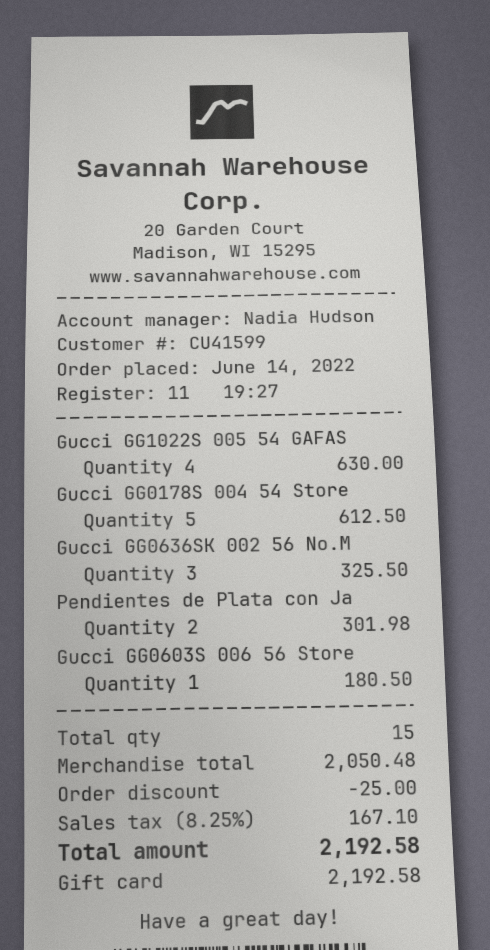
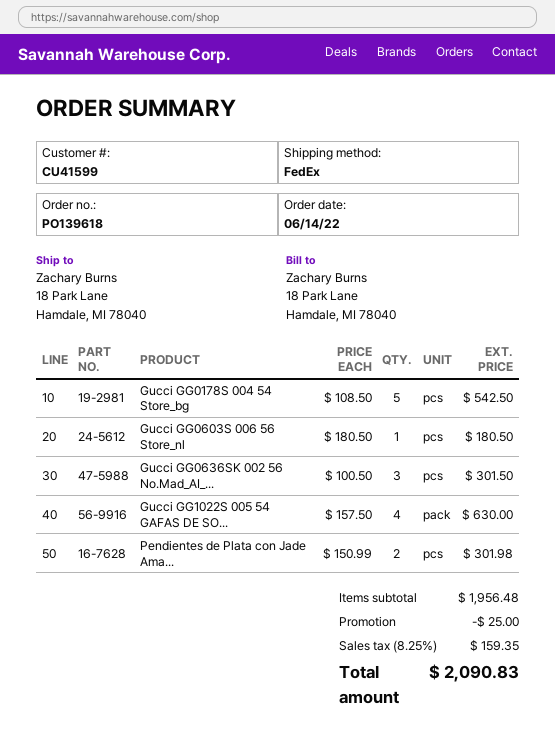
Gucci GG0178S 004 54 Store: 5 for 612.50 -> 5 for 542.50
Gucci GG0636SK 002 56 No.M: 3 for 325.50 -> 3 for 301.50
subtotal: 2050.48 -> 1956.48
tax: 8.25% = 167.10 -> 8.25% = 159.35
total: 2192.58 -> 2090.83

